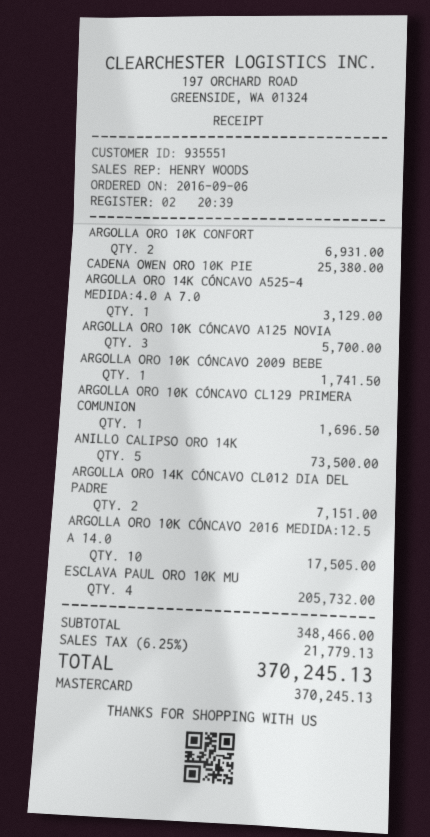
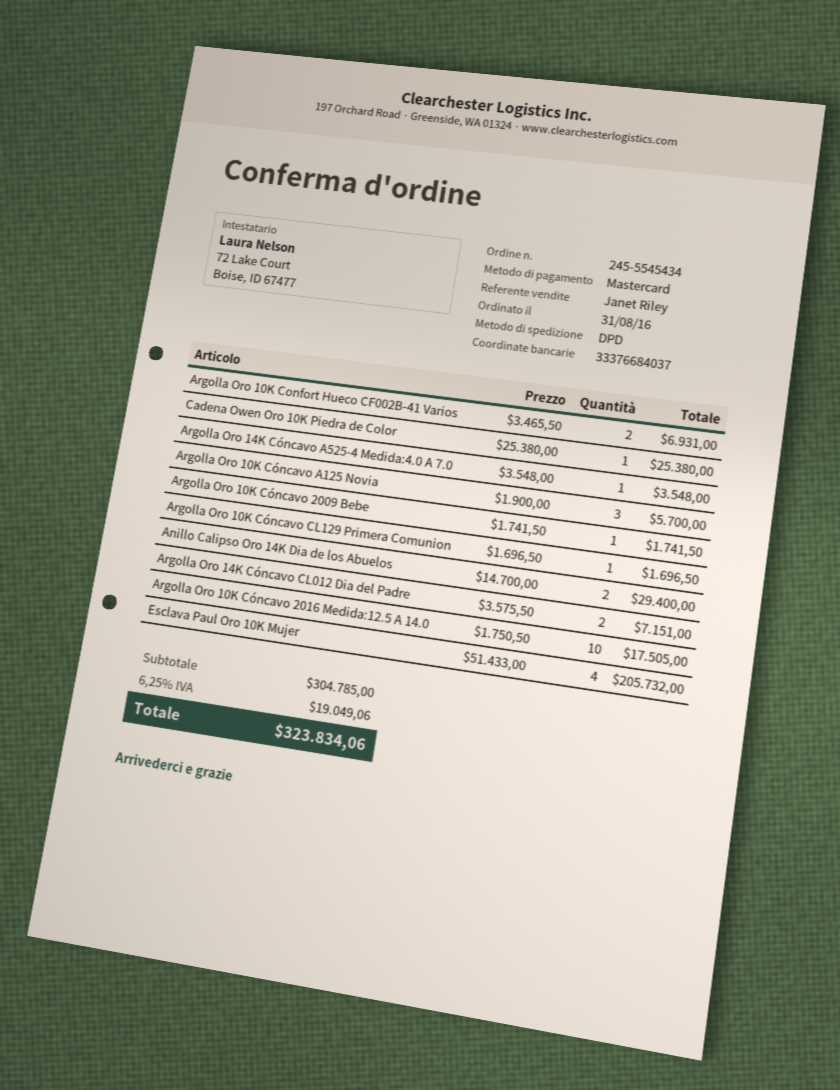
order date: 2016-09-06 -> 2016-08-31
sales rep: HENRY WOODS -> Janet Riley
ARGOLLA ORO 14K CÓNCAVO A525-4 MEDIDA:4.0 A 7.0: 1 for 3129.00 -> 1 for 3548.00
ANILLO CALIPSO ORO 14K: 5 for 73500.00 -> 2 for 29400.00
subtotal: 348466.00 -> 304785.00
tax: 6.25% = 21779.13 -> 6.25% = 19049.06
total: 370245.13 -> 323834.06

